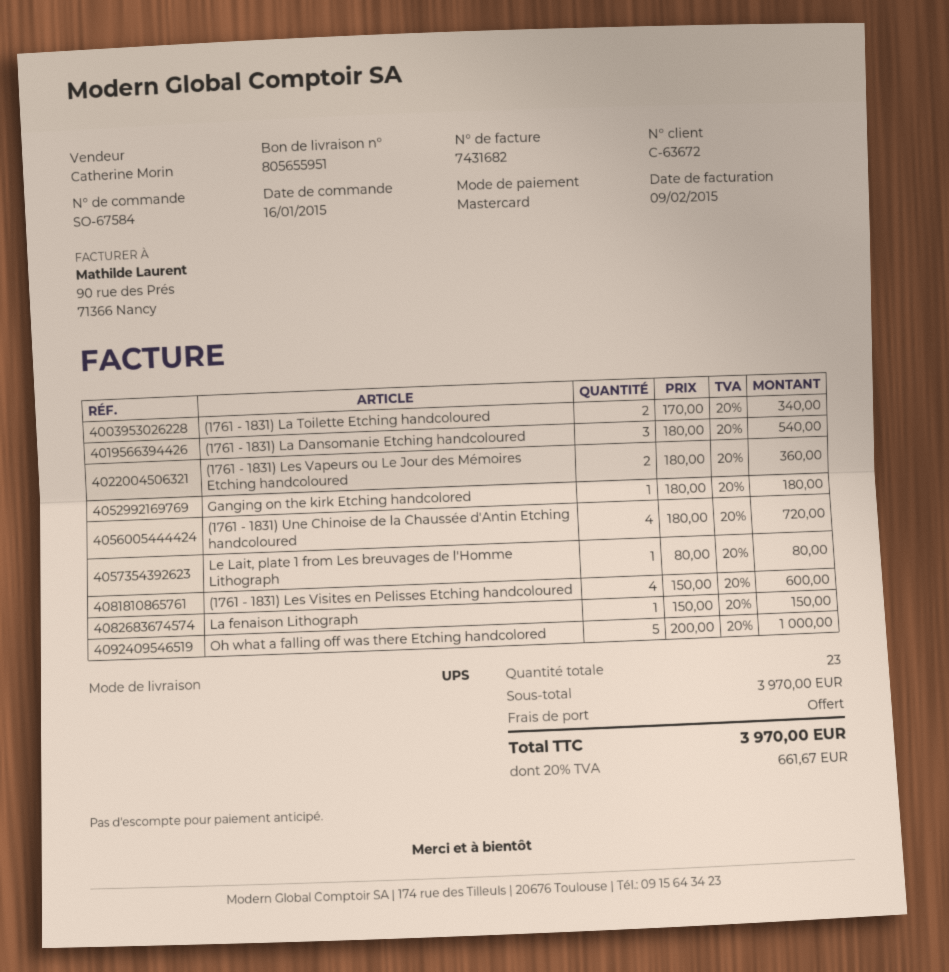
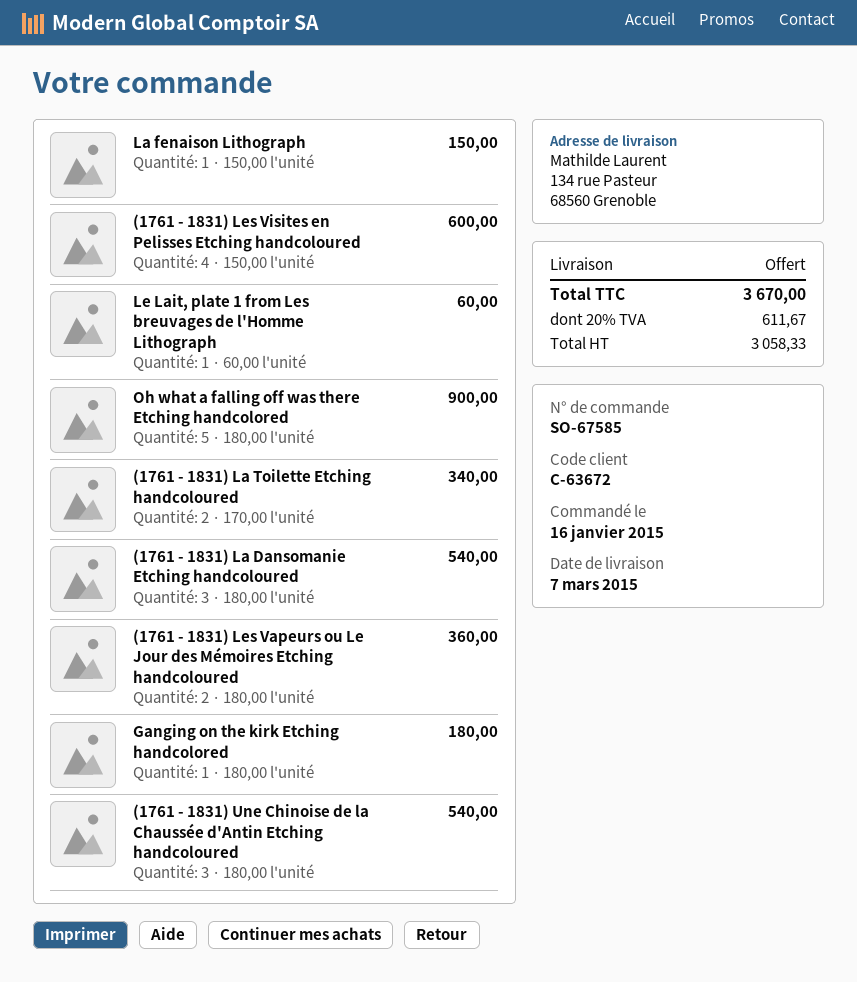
order number: SO-67584 -> SO-67585
(1761 - 1831) Une Chinoise de la Chaussée d'Antin Etching handcoloured: 4 x 180.00 = 720.00 -> 3 x 180.00 = 540.00
Le Lait, plate 1 from Les breuvages de l'Homme Lithograph: 1 x 80.00 = 80.00 -> 1 x 60.00 = 60.00
Oh what a falling off was there Etching handcolored: 5 x 200.00 = 1000.00 -> 5 x 180.00 = 900.00
tax: 20% = 661.67 -> 20% = 611.67
total: 3970.00 -> 3670.00

